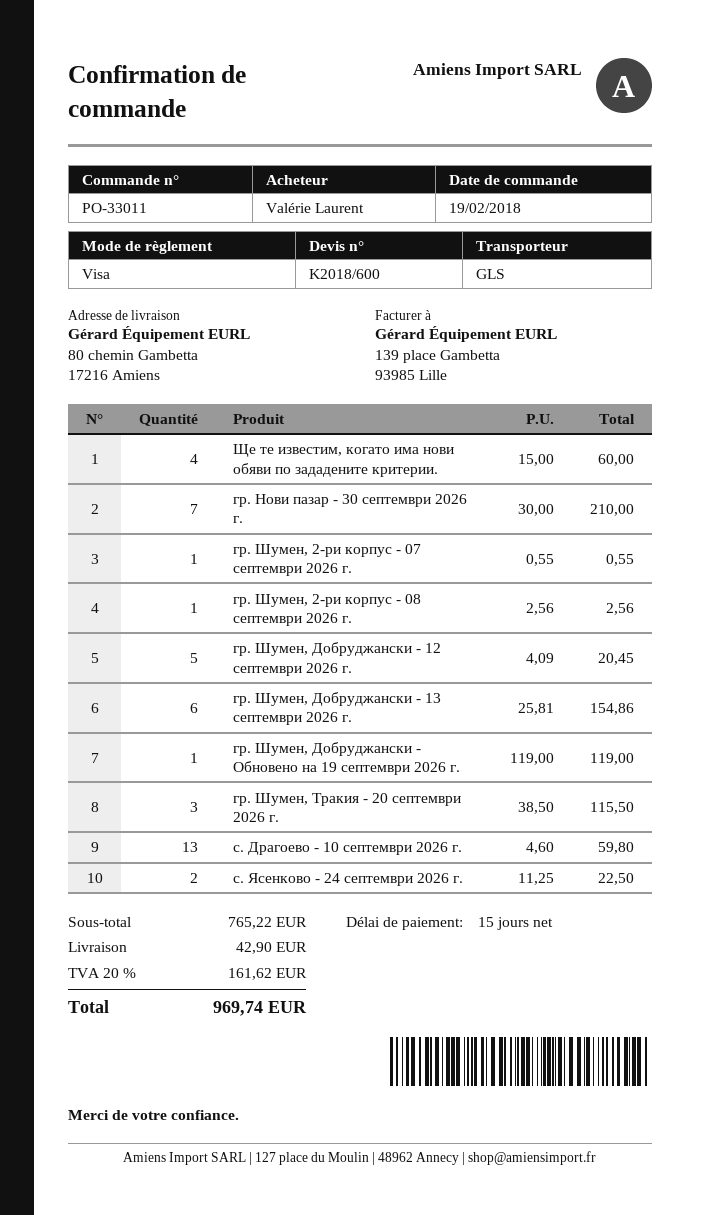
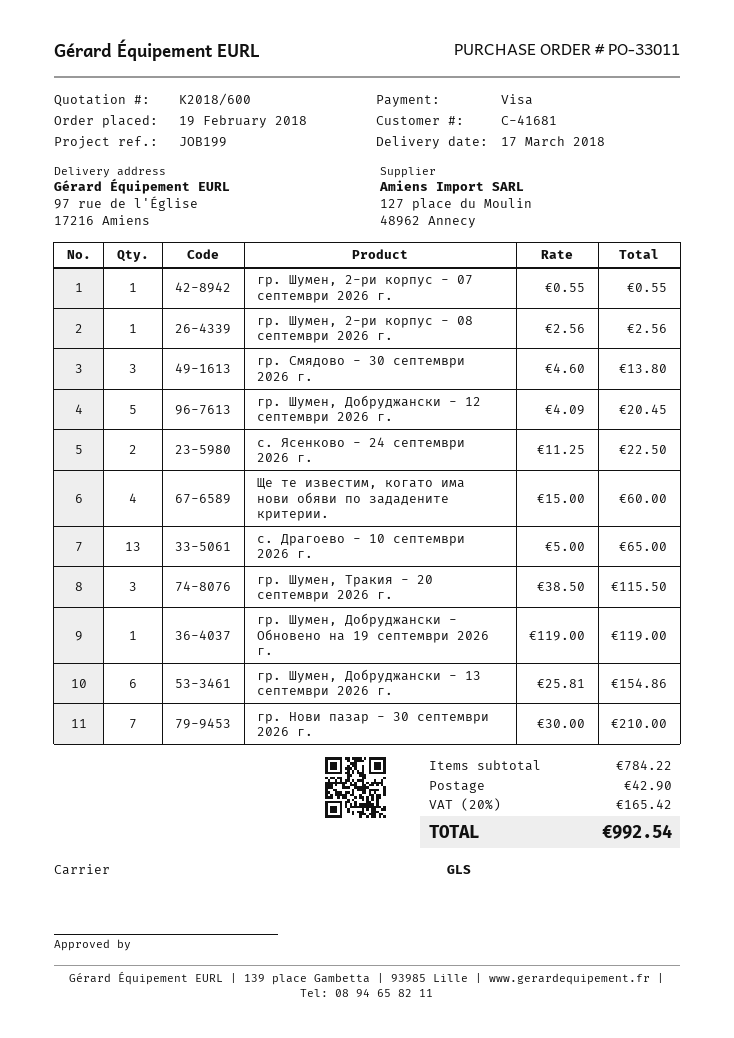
ship to: 80 chemin Gambetta, 17216 Amiens -> 97 rue de l'Église, 17216 Amiens
с. Драгоево - 10 септември 2026 г.: 13 x 4.60 = 59.80 -> 13 x 5.00 = 65.00
гр. Смядово - 30 септември 2026 г.: none -> 3 x 4.60 = 13.80
subtotal: 765.22 -> 784.22
tax: 20% = 161.62 -> 20% = 165.42
total: 969.74 -> 992.54

